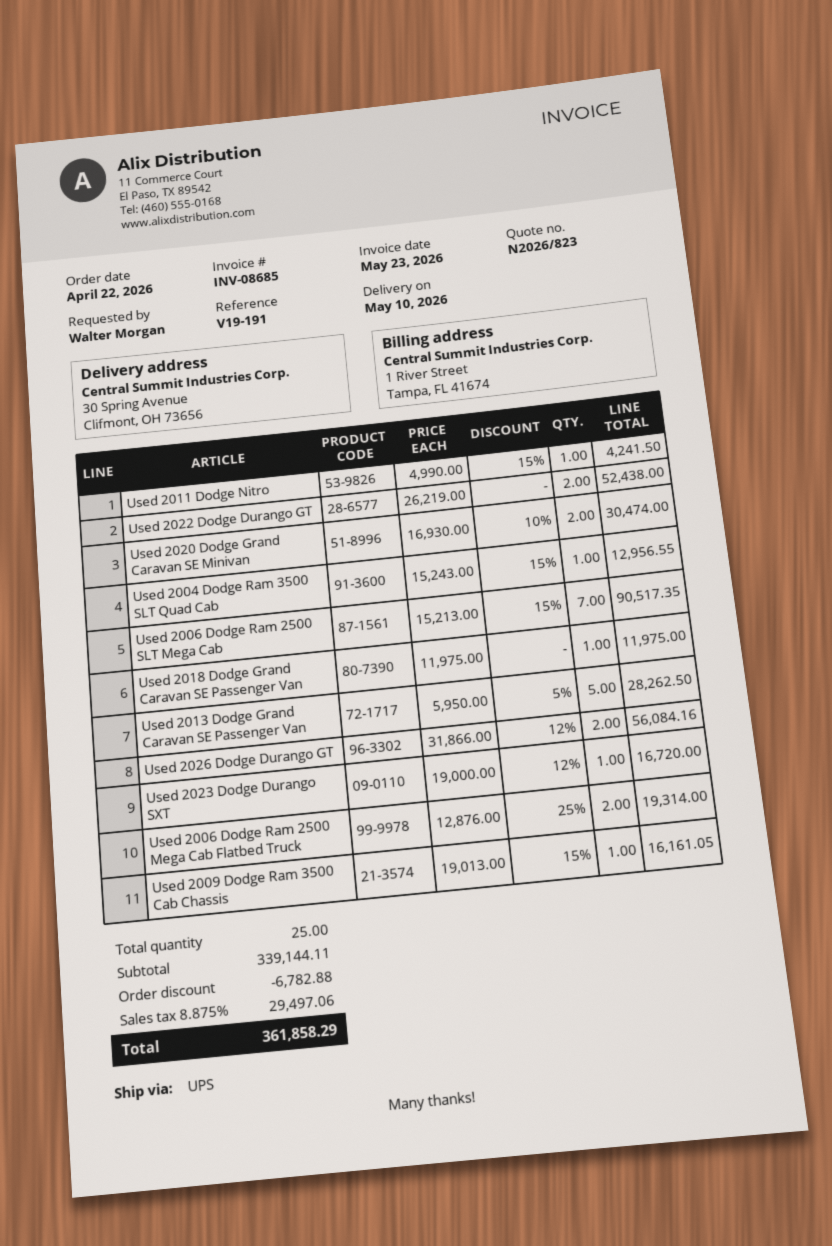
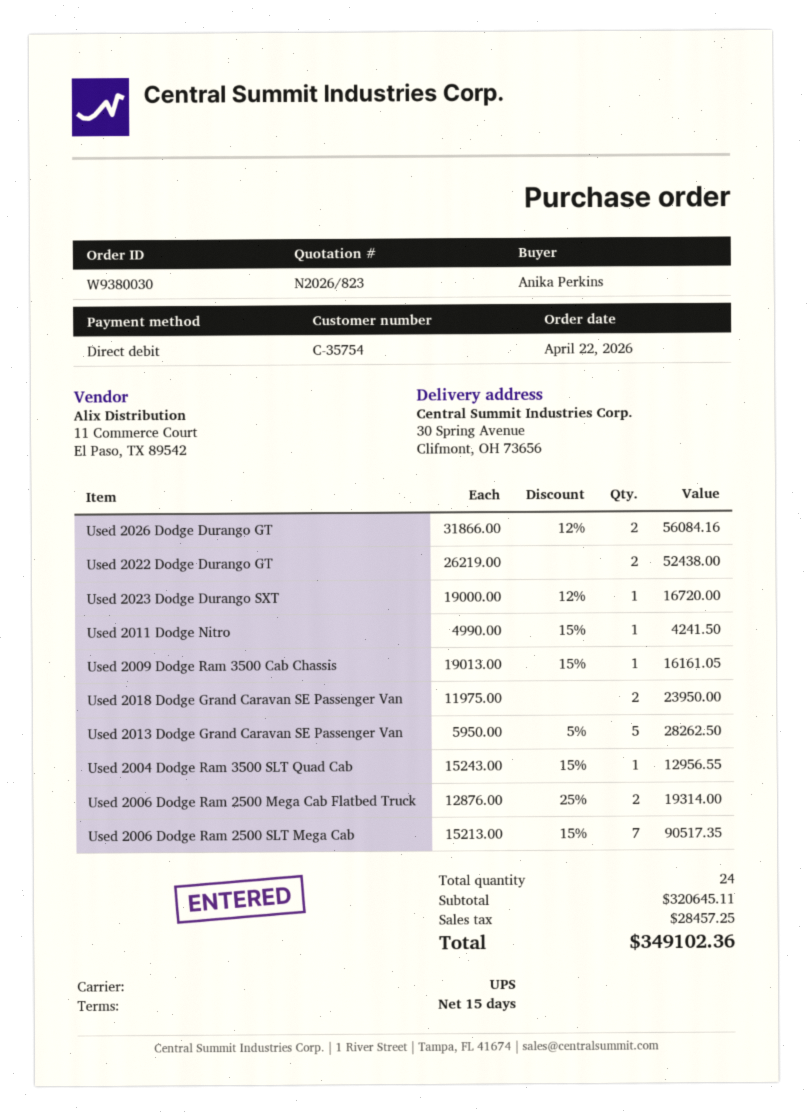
ordered by: Walter Morgan -> Anika Perkins
Used 2020 Dodge Grand Caravan SE Minivan: 2 x 16930.00 - 10% = 30474.00 -> none
Used 2018 Dodge Grand Caravan SE Passenger Van: 1 x 11975.00 = 11975.00 -> 2 x 11975.00 = 23950.00
total quantity: 25 -> 24
subtotal: 339144.11 -> 320645.11
discount: 6782.88 -> none
tax: 29497.06 -> 28457.25
total: 361858.29 -> 349102.36

